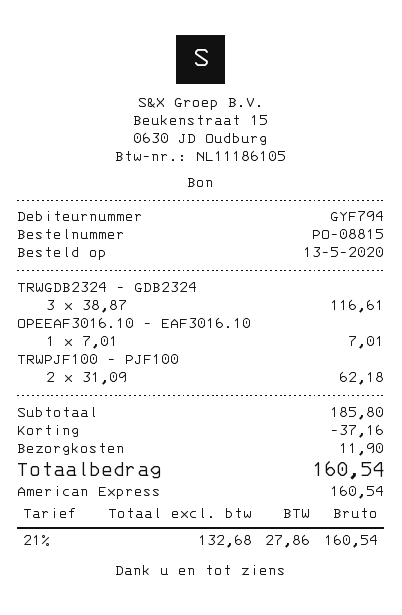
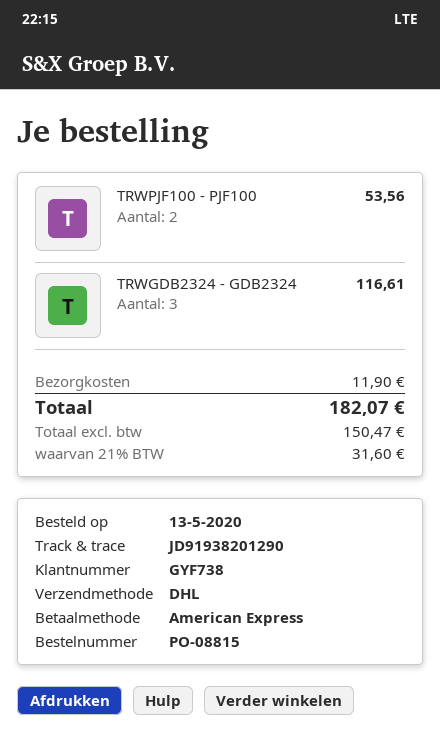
customer number: GYF794 -> GYF738
OPEEAF3016.10 - EAF3016.10: 1 for 7.01 -> none
TRWPJF100 - PJF100: 2 for 62.18 -> 2 for 53.56
discount: 37.16 -> none
net: 132.68 -> 150.47
tax: 21% = 27.86 -> 21% = 31.60
total: 160.54 -> 182.07

